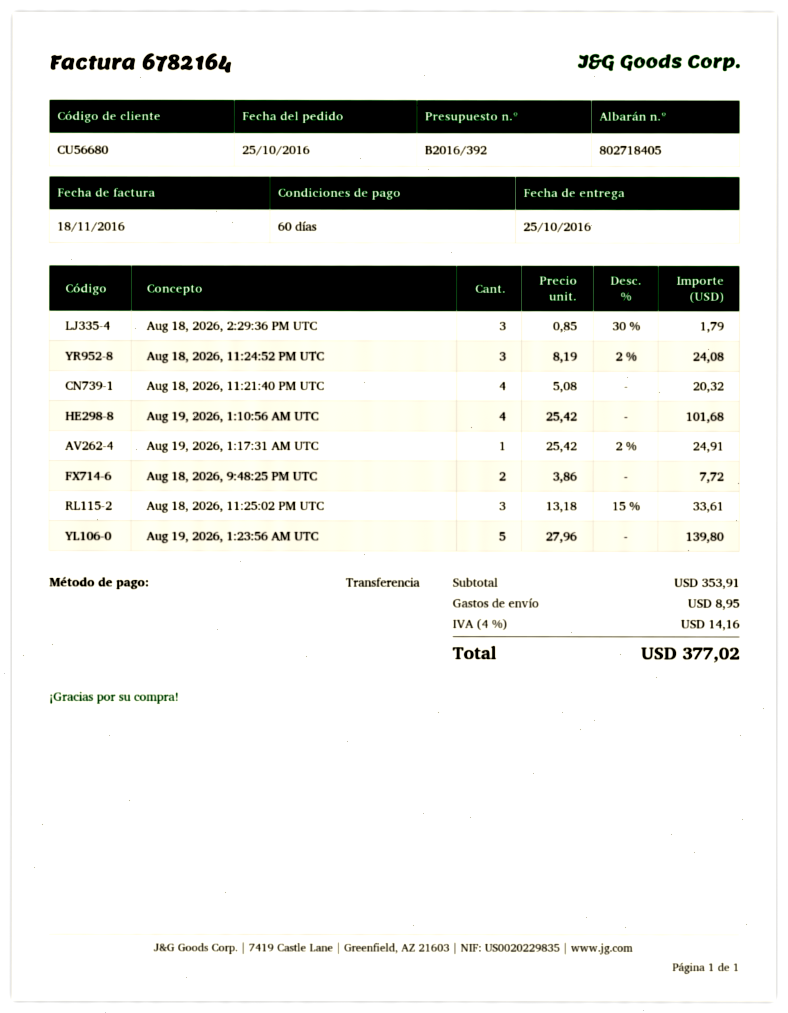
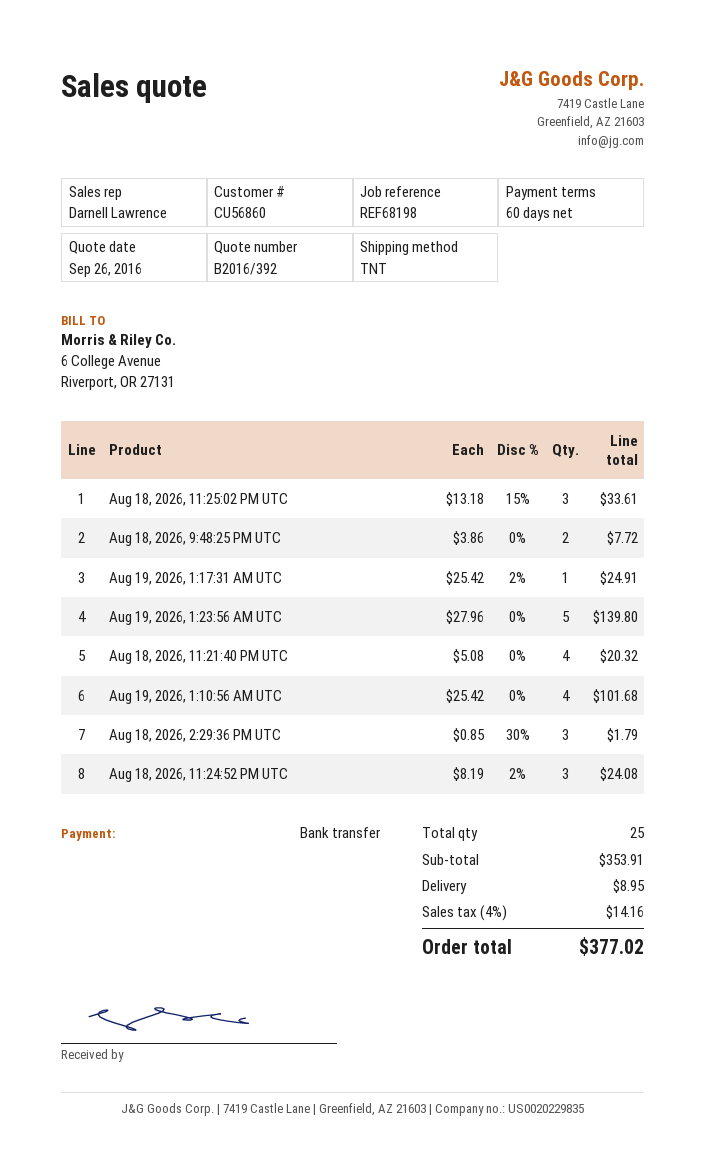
customer number: CU56680 -> CU56860

